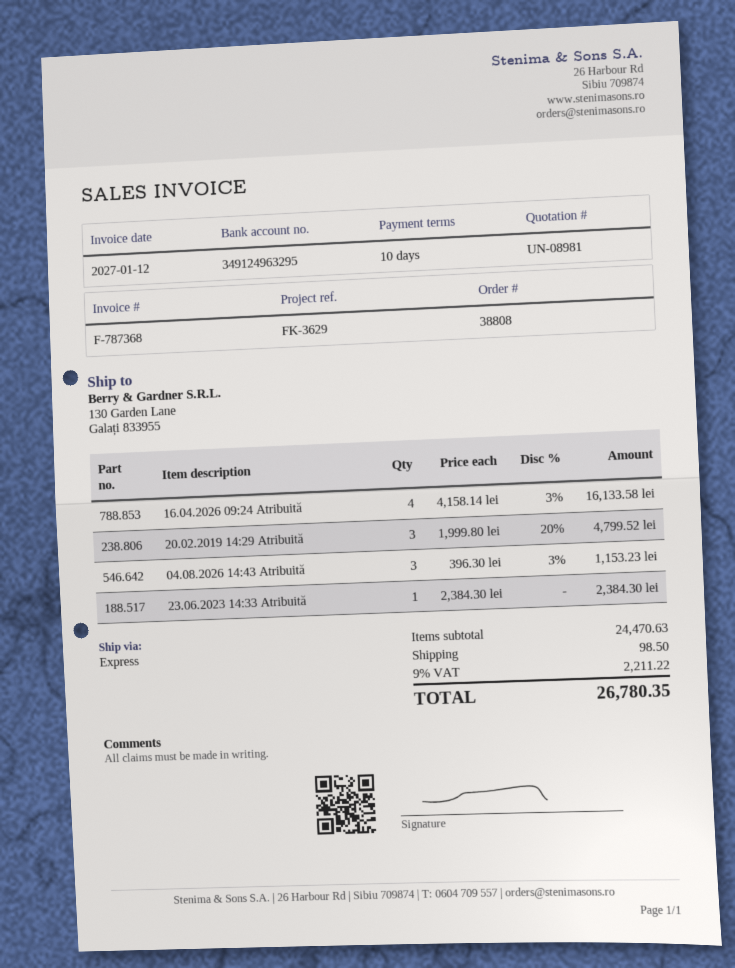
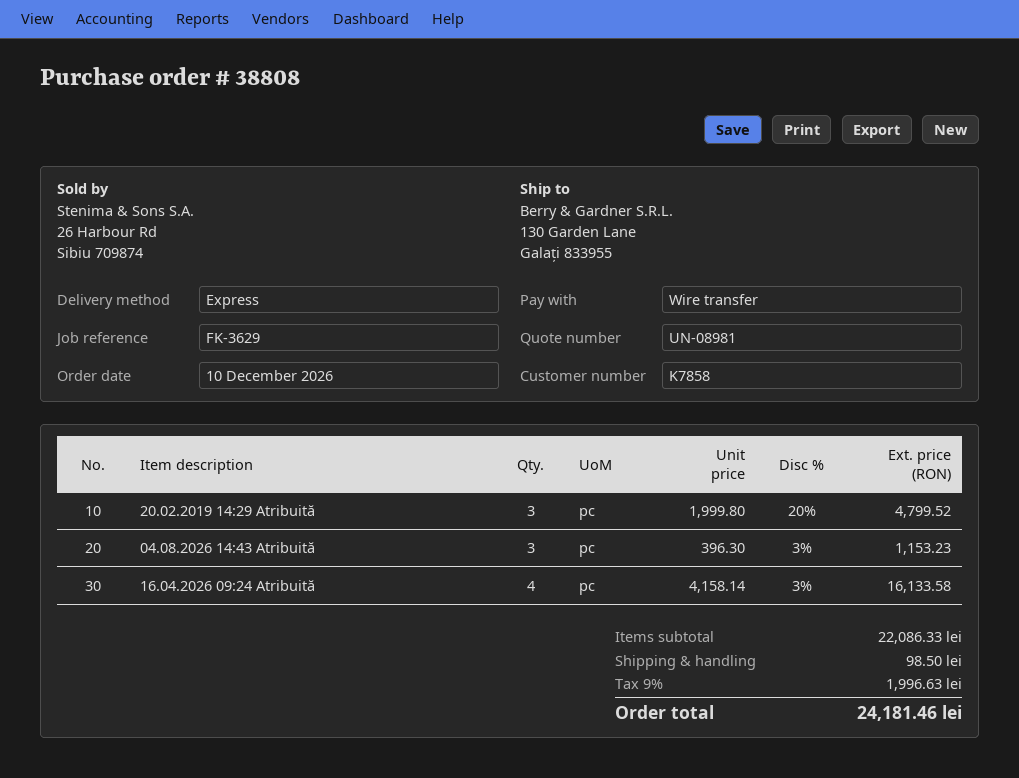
23.06.2023 14:33 Atribuită: 1 x 2384.30 = 2384.30 -> none
subtotal: 24470.63 -> 22086.33
tax: 9% = 2211.22 -> 9% = 1996.63
total: 26780.35 -> 24181.46

